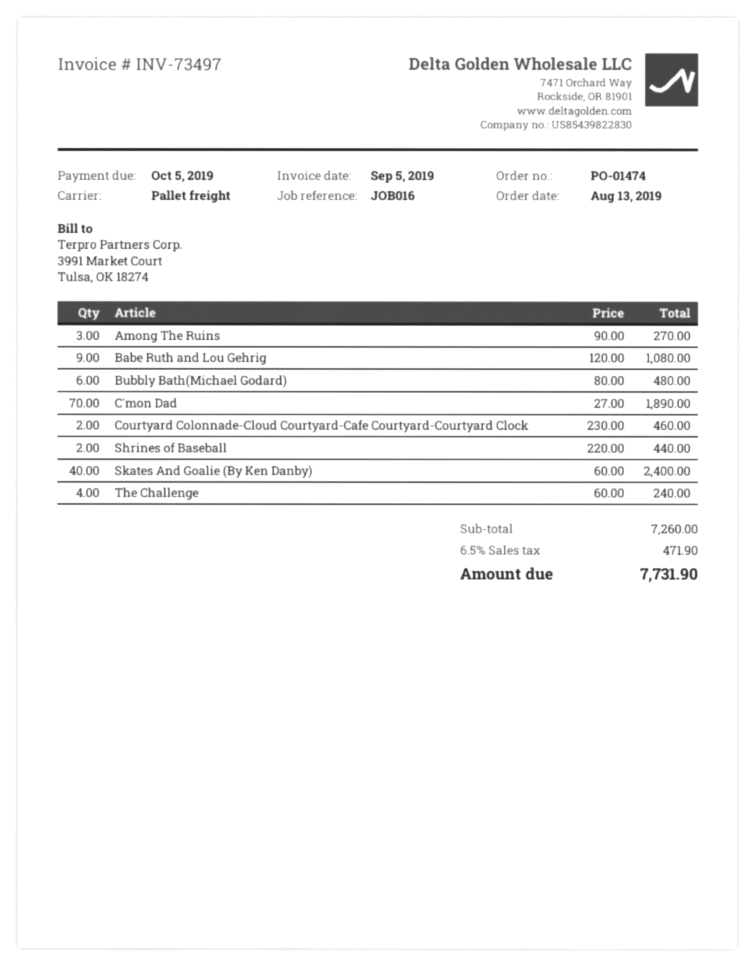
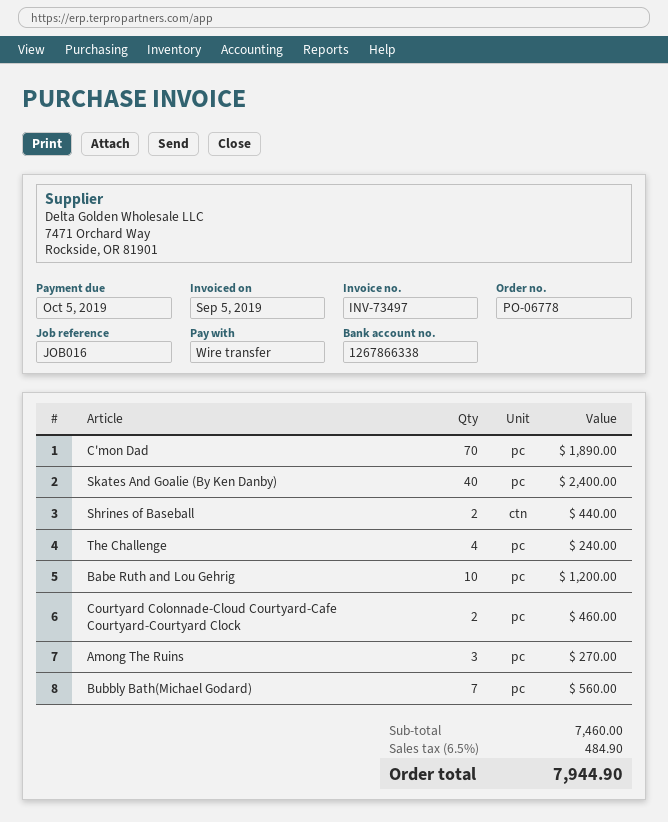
order number: PO-01474 -> PO-06778
Babe Ruth and Lou Gehrig: 9 for 1080.00 -> 10 for 1200.00
Bubbly Bath(Michael Godard): 6 for 480.00 -> 7 for 560.00
subtotal: 7260.00 -> 7460.00
tax: 6.5% = 471.90 -> 6.5% = 484.90
total: 7731.90 -> 7944.90

